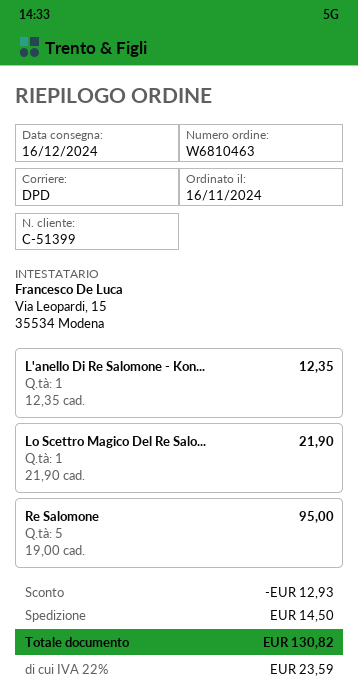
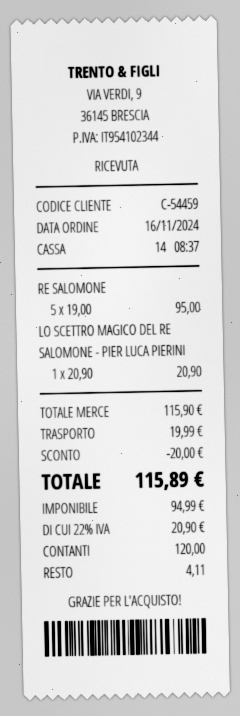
customer number: C-51399 -> C-54459
L'anello Di Re Salomone - Kon...: 1 x 12.35 = 12.35 -> none
Lo Scettro Magico Del Re Salo...: 1 x 21.90 = 21.90 -> 1 x 20.90 = 20.90
discount: 12.93 -> 20.00
shipping: 14.50 -> 19.99
tax: 22% = 23.59 -> 22% = 20.90
total: 130.82 -> 115.89

